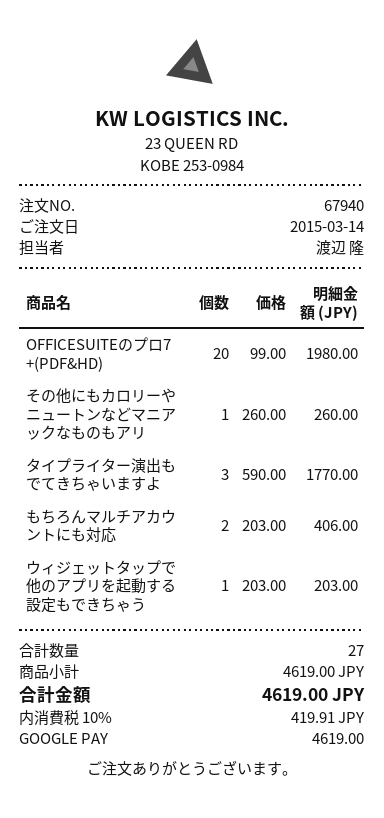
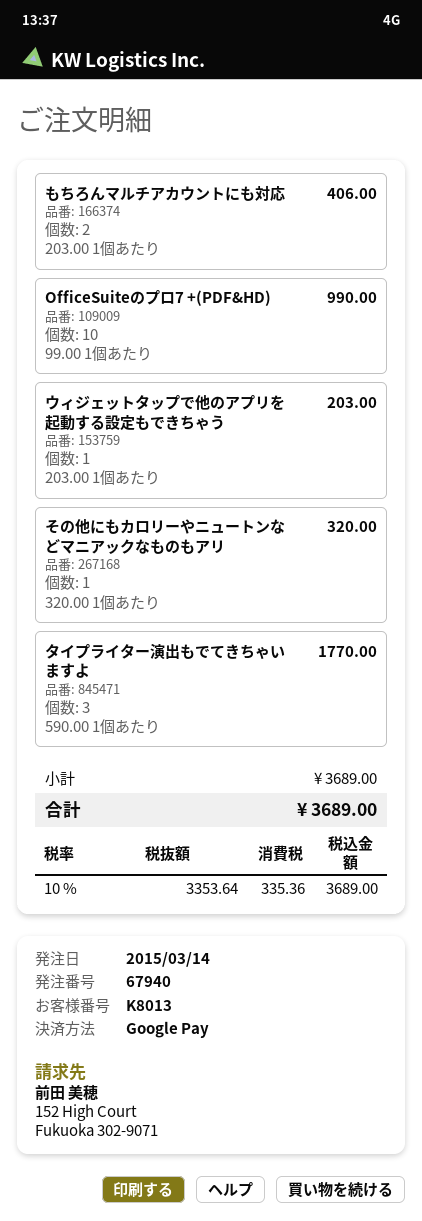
OFFICESUITEのプロ7 +(PDF&HD): 20 x 99.00 = 1980.00 -> 10 x 99.00 = 990.00
その他にもカロリーやニュートンなどマニアックなものもアリ: 1 x 260.00 = 260.00 -> 1 x 320.00 = 320.00
subtotal: 4619.00 -> 3689.00
tax: 10% = 419.91 -> 10% = 335.36
total: 4619.00 -> 3689.00

